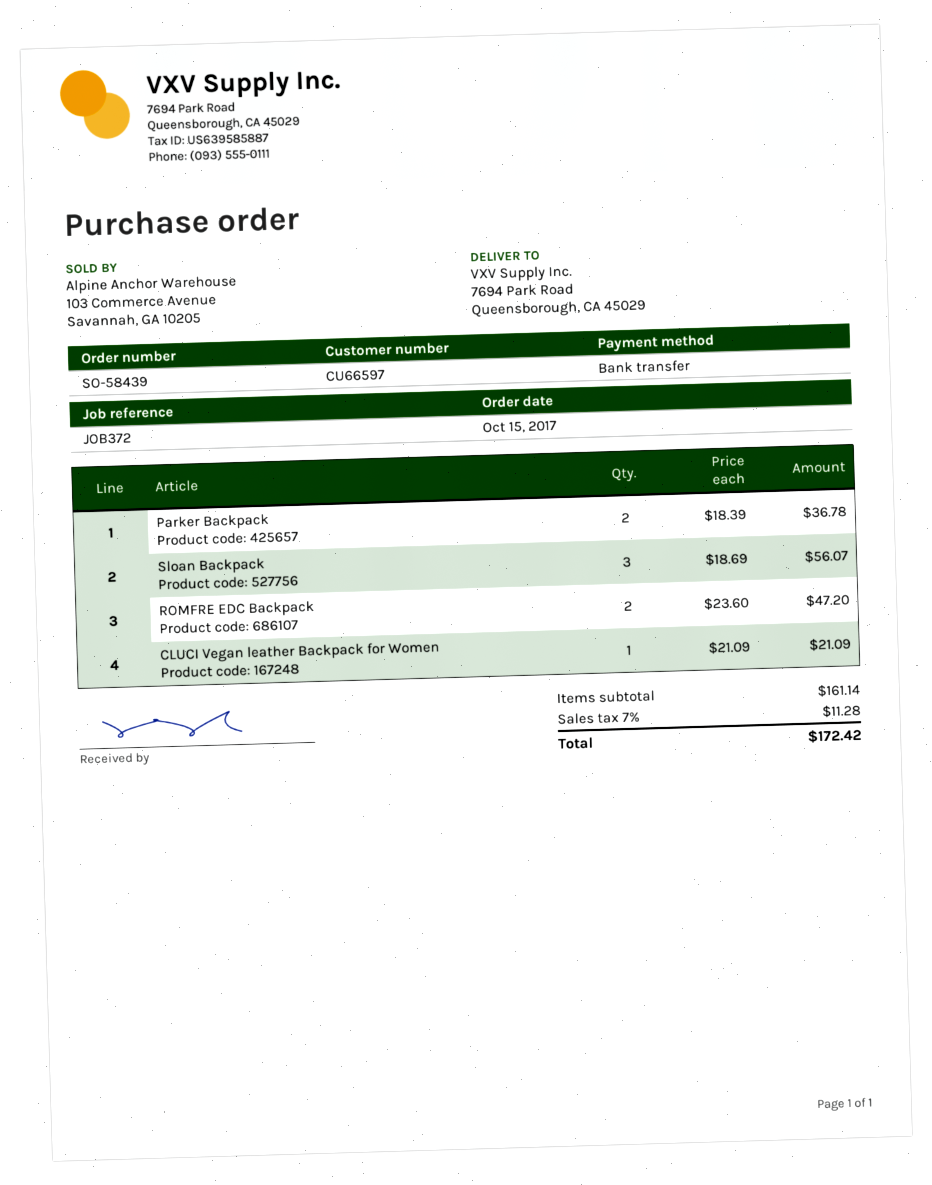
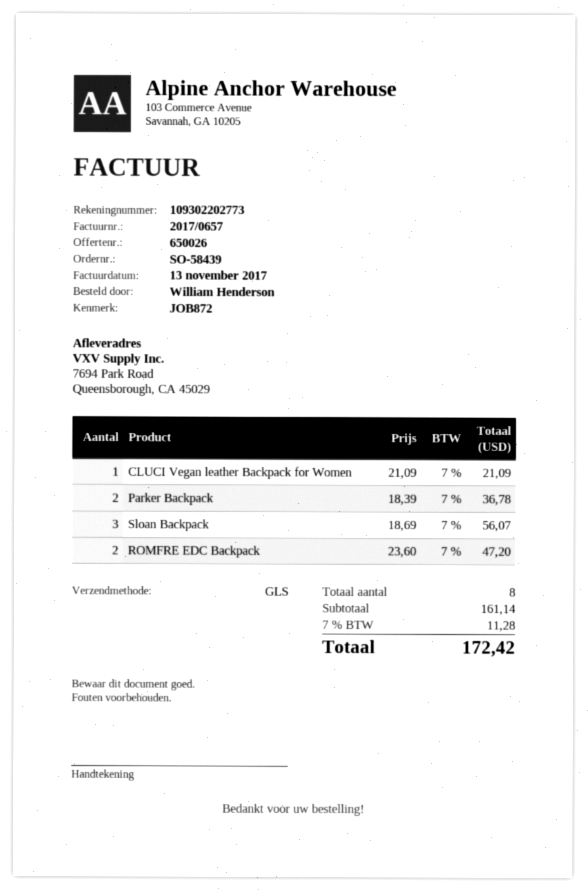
reference: JOB372 -> JOB872

